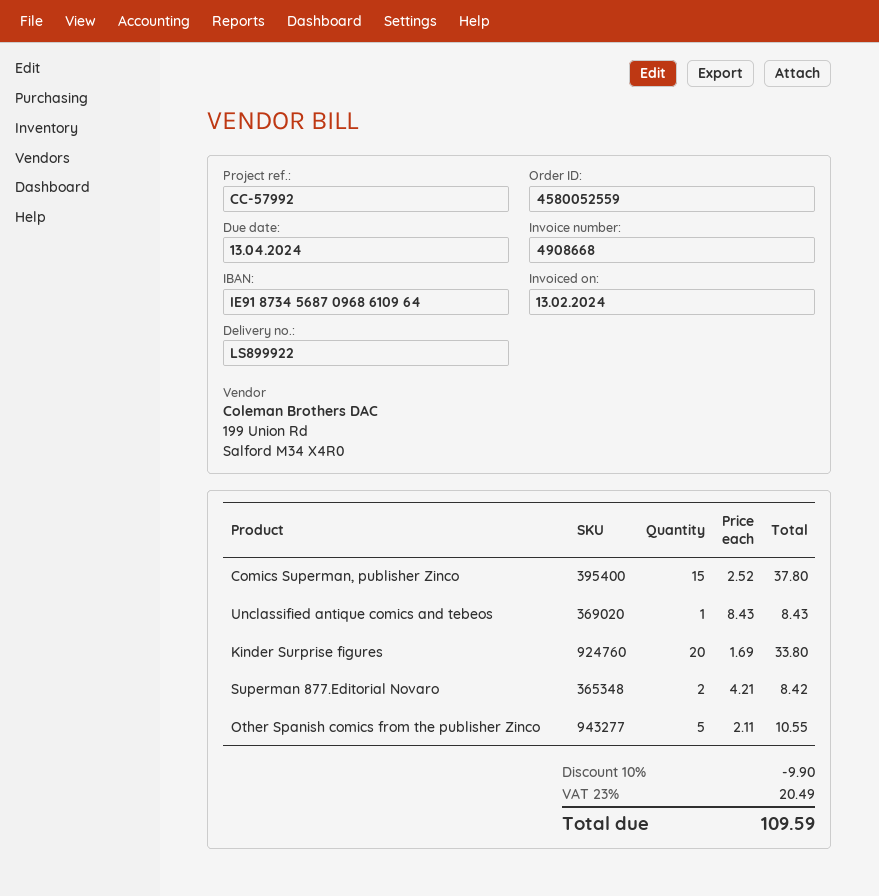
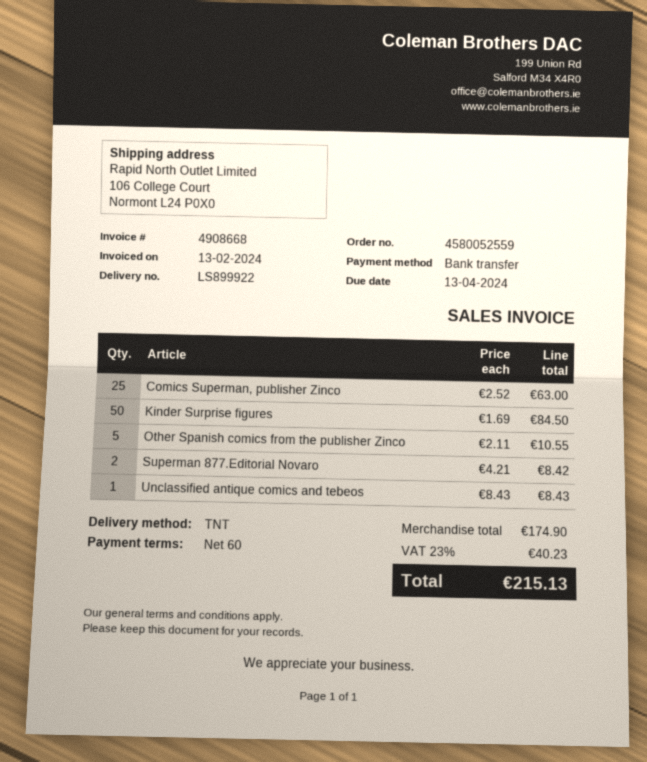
Comics Superman, publisher Zinco: 15 x 2.52 = 37.80 -> 25 x 2.52 = 63.00
Kinder Surprise figures: 20 x 1.69 = 33.80 -> 50 x 1.69 = 84.50
discount: 10% = 9.90 -> none
tax: 23% = 20.49 -> 23% = 40.23
total: 109.59 -> 215.13

